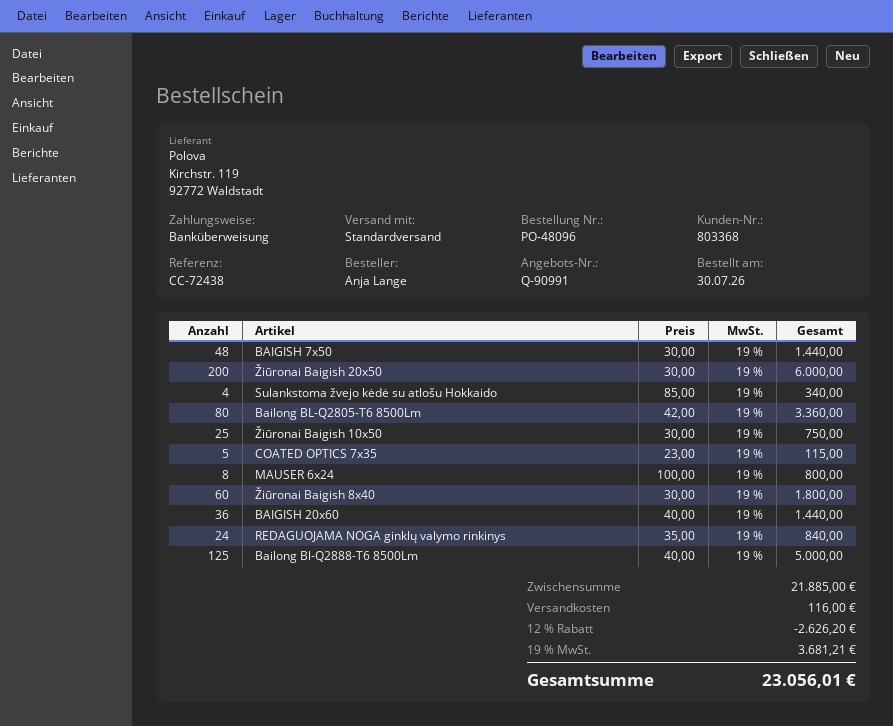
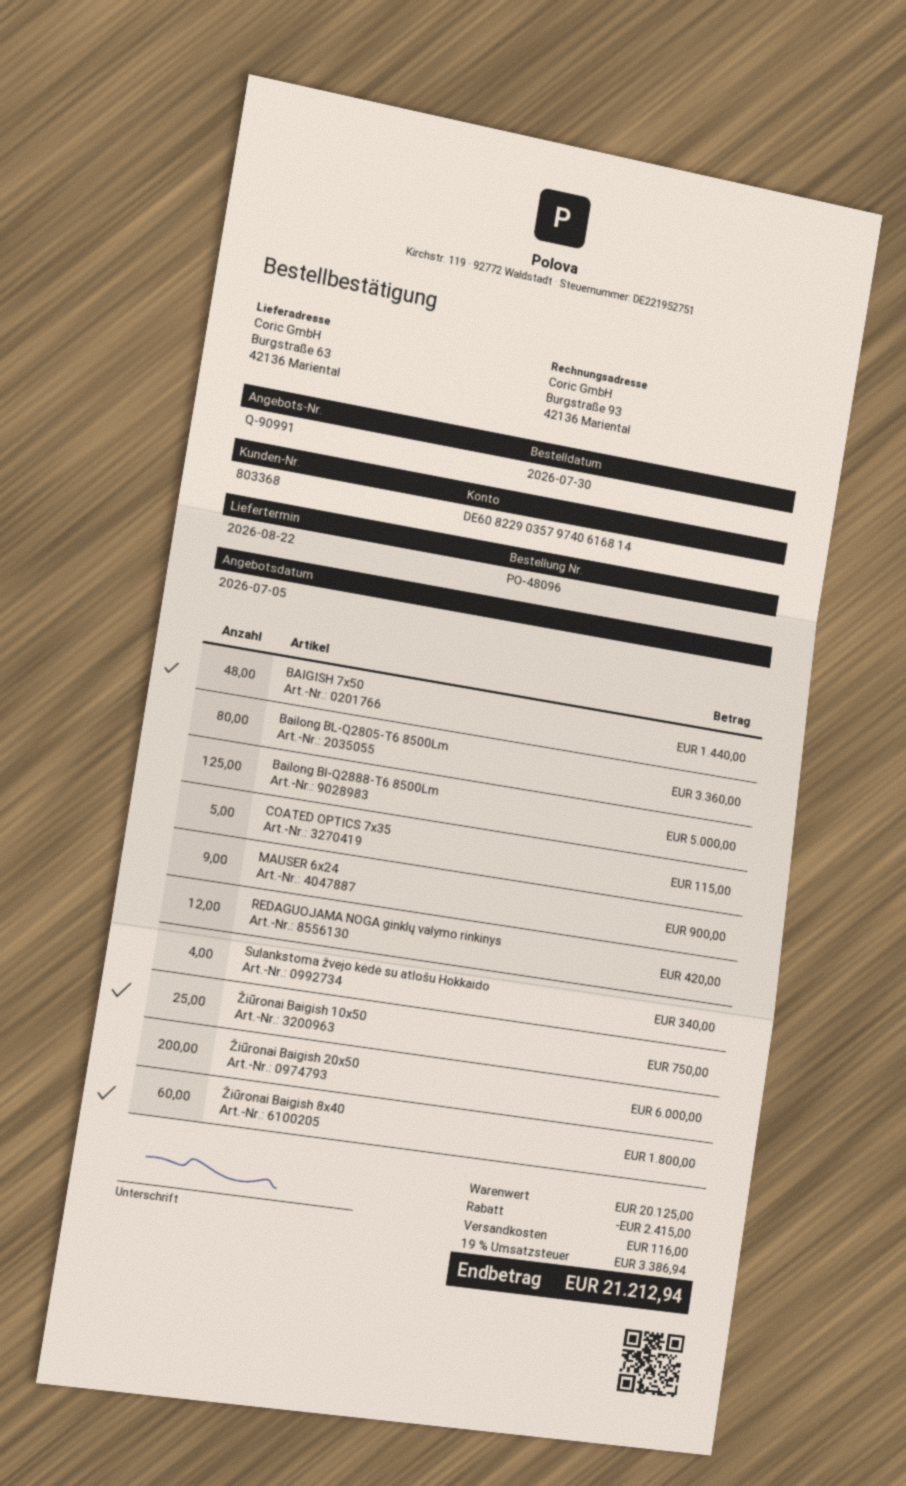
MAUSER 6x24: 8 for 800.00 -> 9 for 900.00
BAIGISH 20x60: 36 for 1440.00 -> none
REDAGUOJAMA NOGA ginklų valymo rinkinys: 24 for 840.00 -> 12 for 420.00
subtotal: 21885.00 -> 20125.00
discount: 2626.20 -> 2415.00
tax: 19% = 3681.21 -> 19% = 3386.94
total: 23056.01 -> 21212.94

